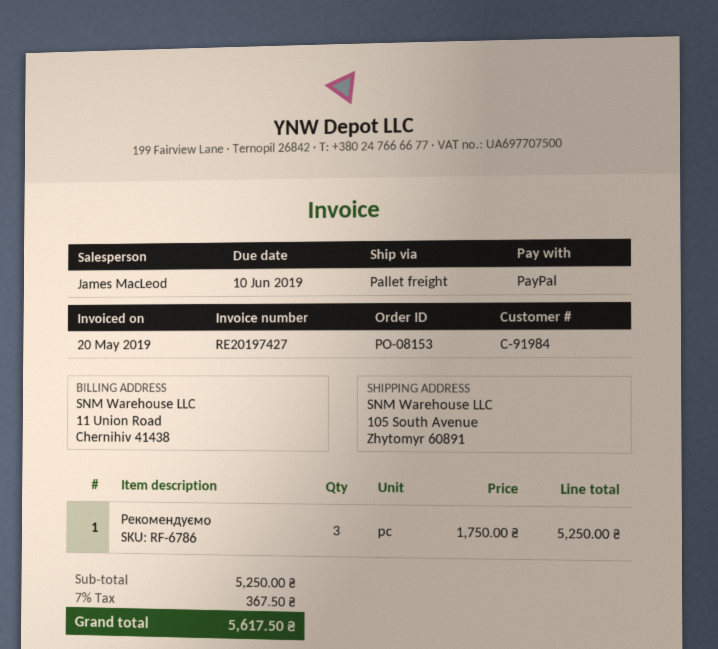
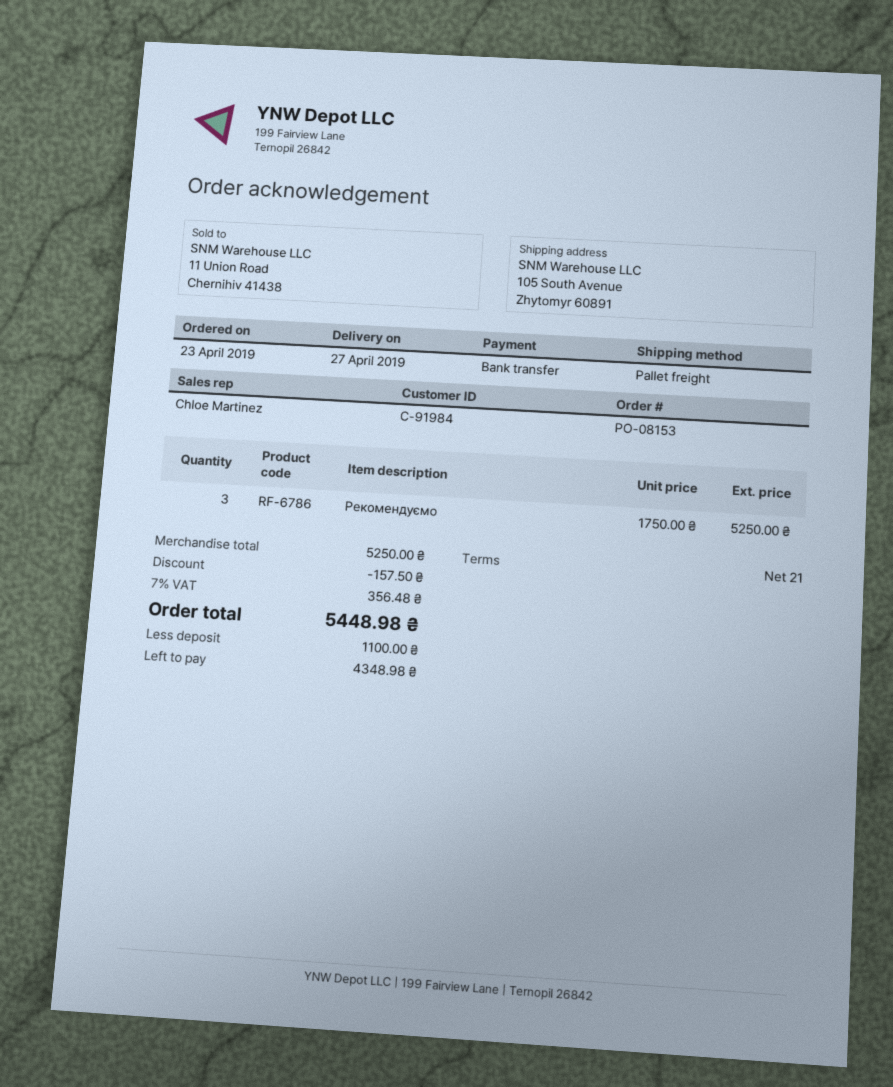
sales rep: James MacLeod -> Chloe Martinez
payment method: PayPal -> bank transfer
discount: none -> 157.50
tax: 7% = 367.50 -> 7% = 356.48
total: 5617.50 -> 5448.98

